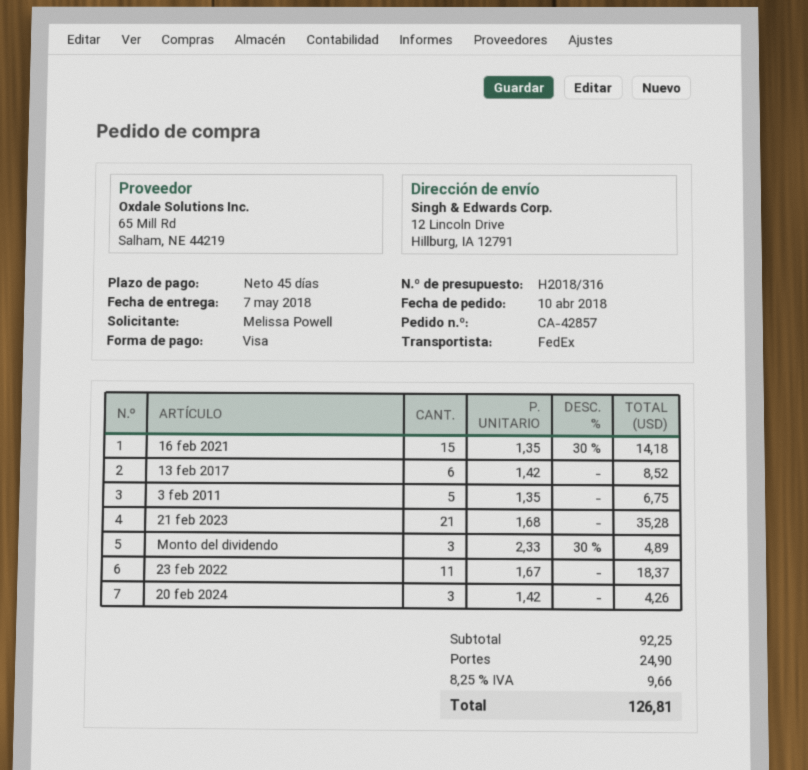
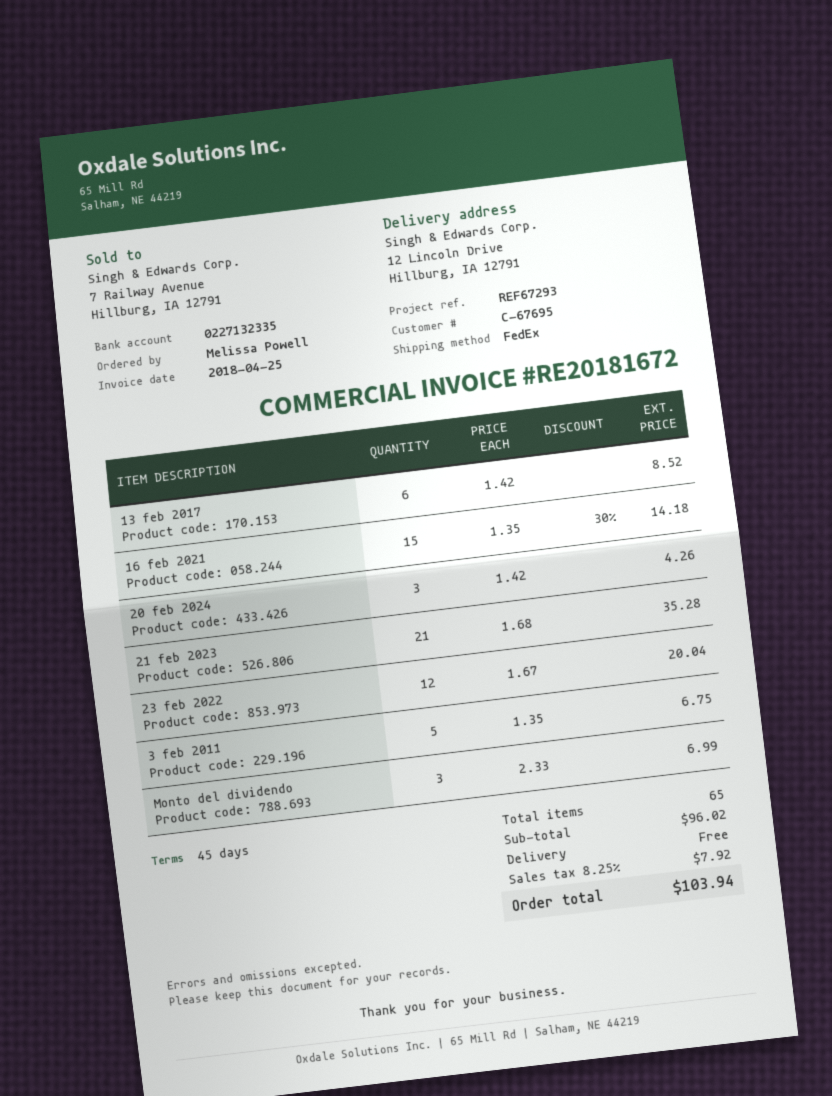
Monto del dividendo: 3 x 2.33 - 30% = 4.89 -> 3 x 2.33 = 6.99
23 feb 2022: 11 x 1.67 = 18.37 -> 12 x 1.67 = 20.04
subtotal: 92.25 -> 96.02
shipping: 24.90 -> 0.00
tax: 8.25% = 9.66 -> 8.25% = 7.92
total: 126.81 -> 103.94

